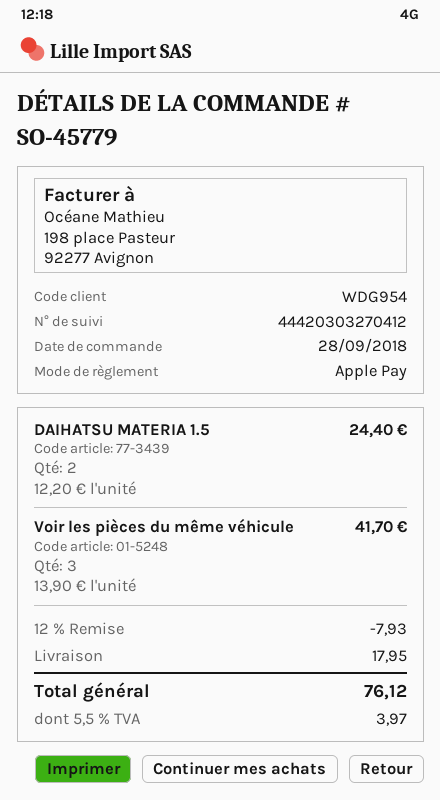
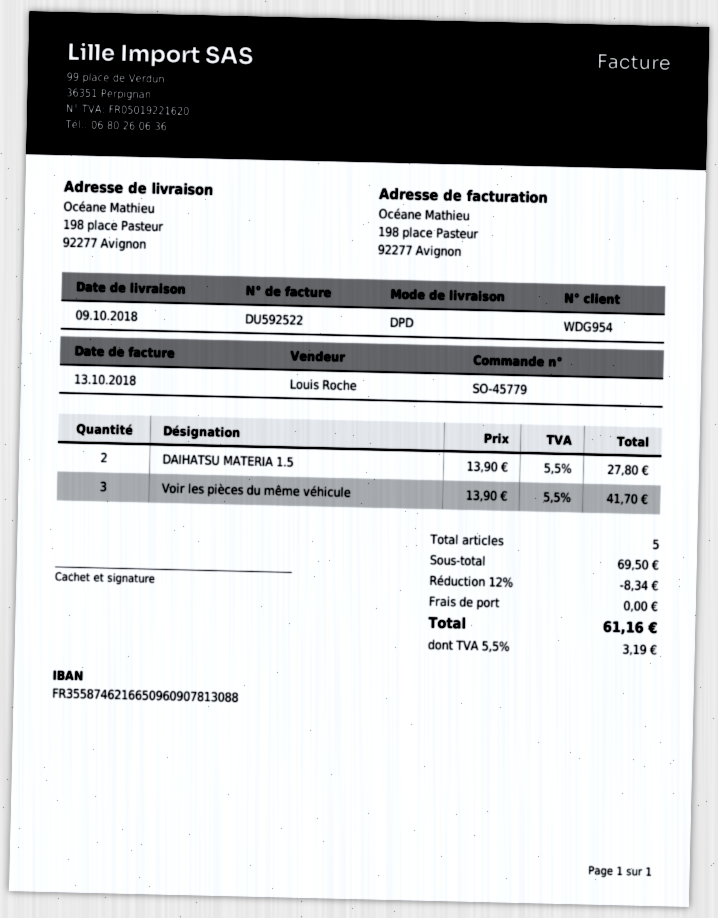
DAIHATSU MATERIA 1.5: 2 x 12.20 = 24.40 -> 2 x 13.90 = 27.80
discount: 12% = 7.93 -> 12% = 8.34
shipping: 17.95 -> 0.00
tax: 5.5% = 3.97 -> 5.5% = 3.19
total: 76.12 -> 61.16

